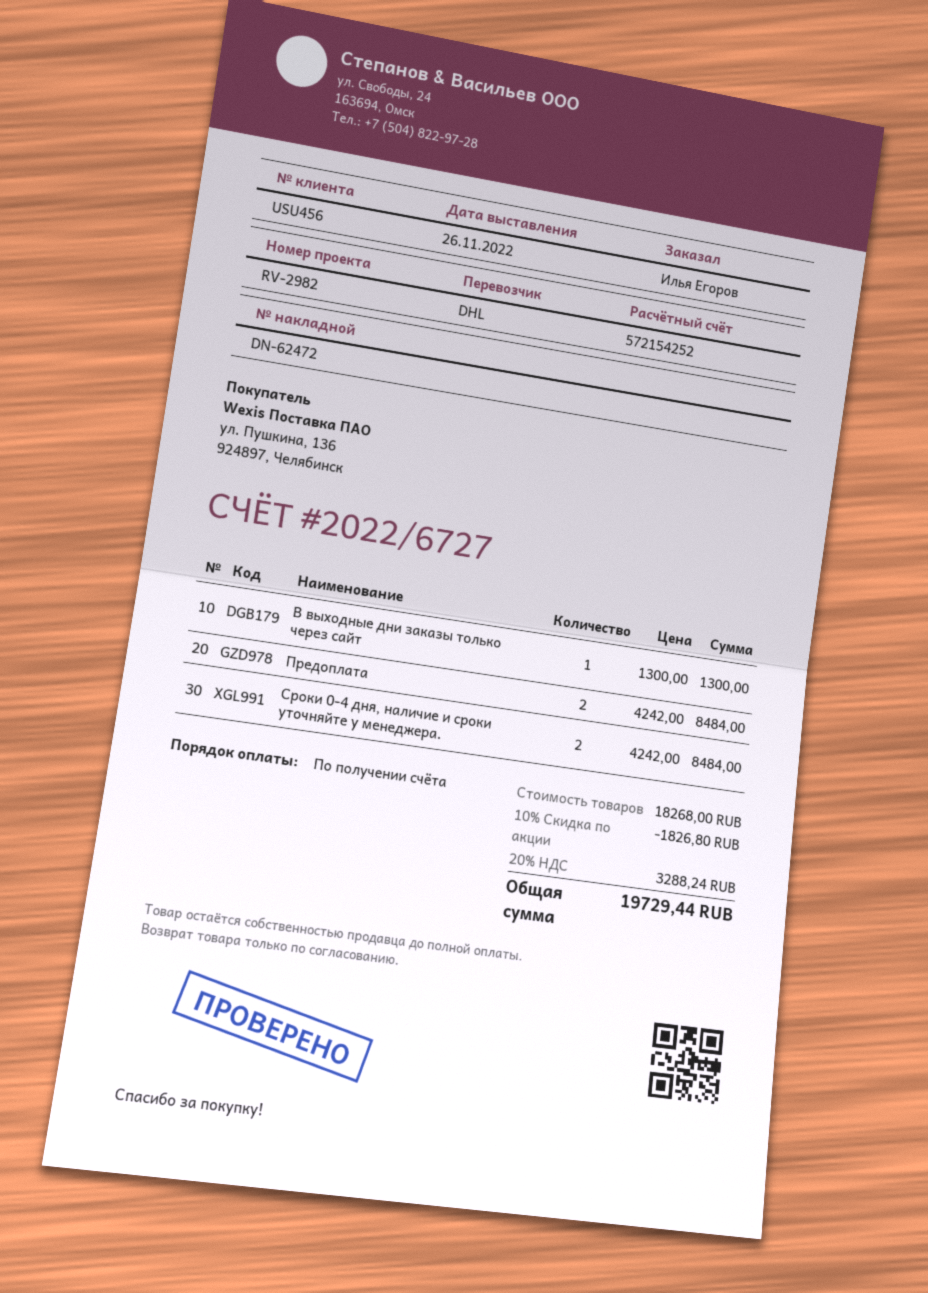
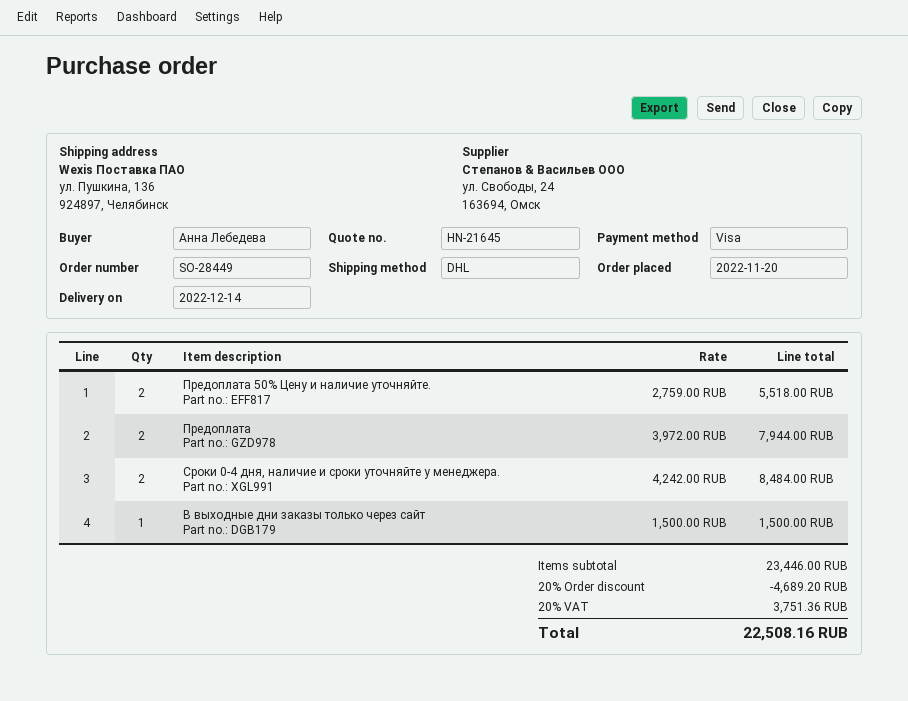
ordered by: Илья Егоров -> Анна Лебедева
В выходные дни заказы только через сайт: 1 x 1300.00 = 1300.00 -> 1 x 1500.00 = 1500.00
Предоплата: 2 x 4242.00 = 8484.00 -> 2 x 3972.00 = 7944.00
Предоплата 50% Цену и наличие уточняйте.: none -> 2 x 2759.00 = 5518.00
subtotal: 18268.00 -> 23446.00
discount: 10% = 1826.80 -> 20% = 4689.20
tax: 20% = 3288.24 -> 20% = 3751.36
total: 19729.44 -> 22508.16

